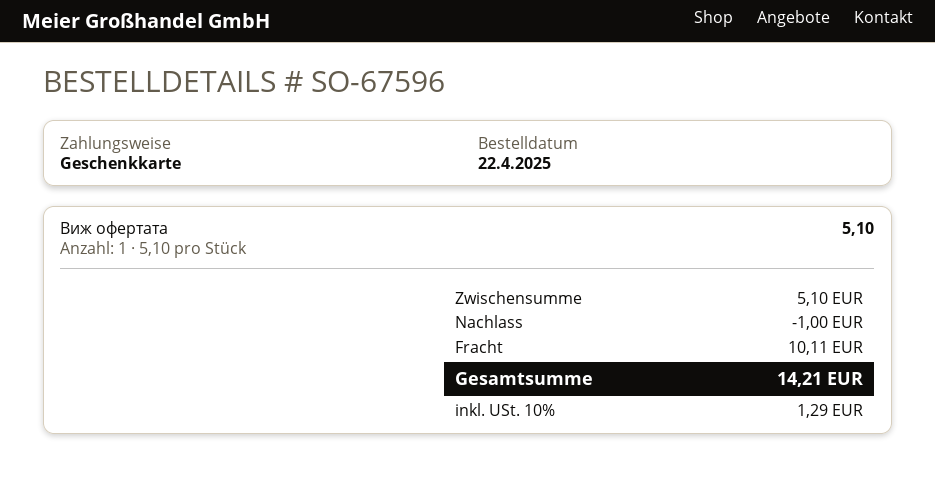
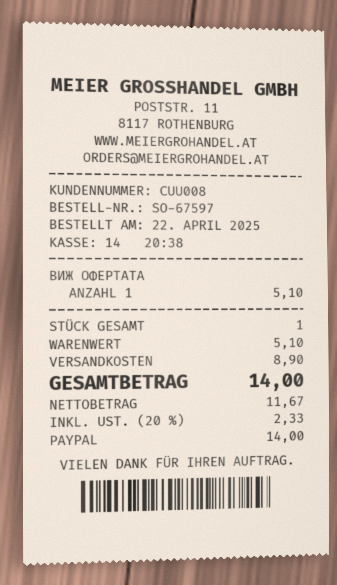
order number: SO-67596 -> SO-67597
payment method: gift card -> PayPal
discount: 1.00 -> none
shipping: 10.11 -> 8.90
tax: 10% = 1.29 -> 20% = 2.33
total: 14.21 -> 14.00

